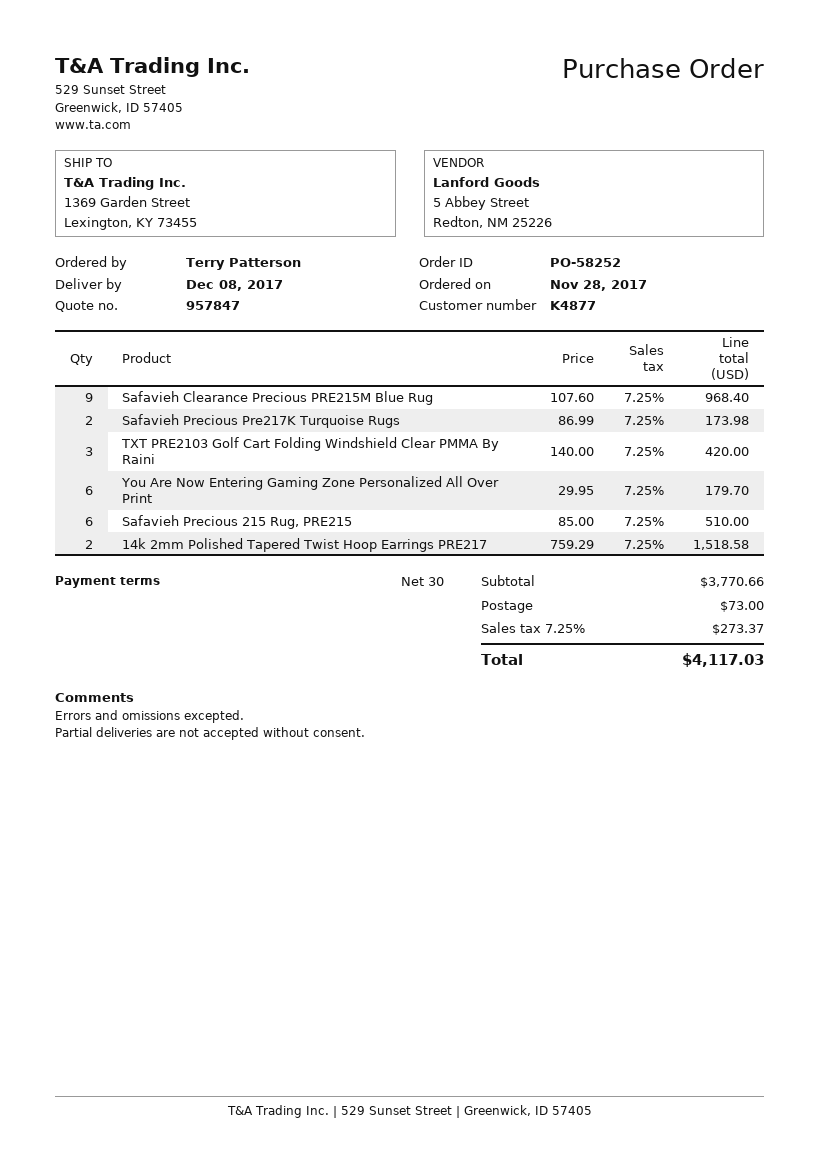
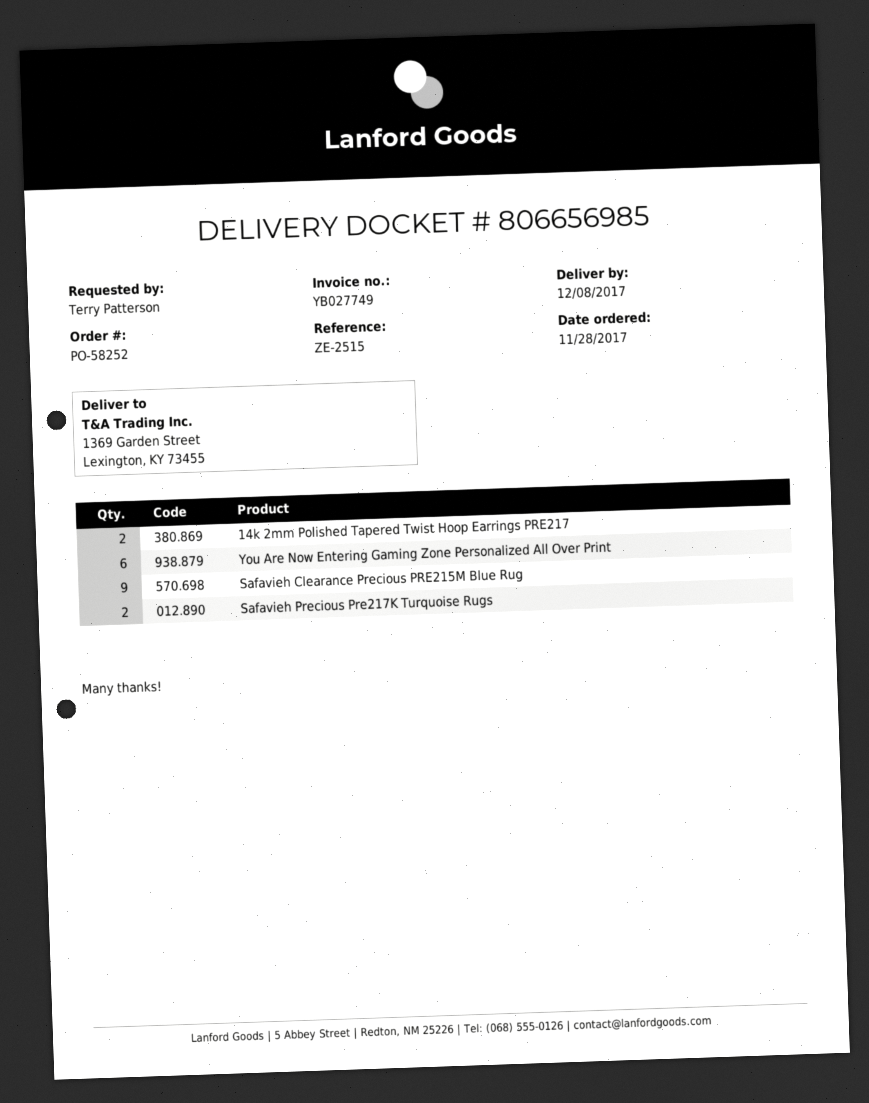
TXT PRE2103 Golf Cart Folding Windshield Clear PMMA By Raini: 3 -> none
Safavieh Precious 215 Rug, PRE215: 6 -> none

